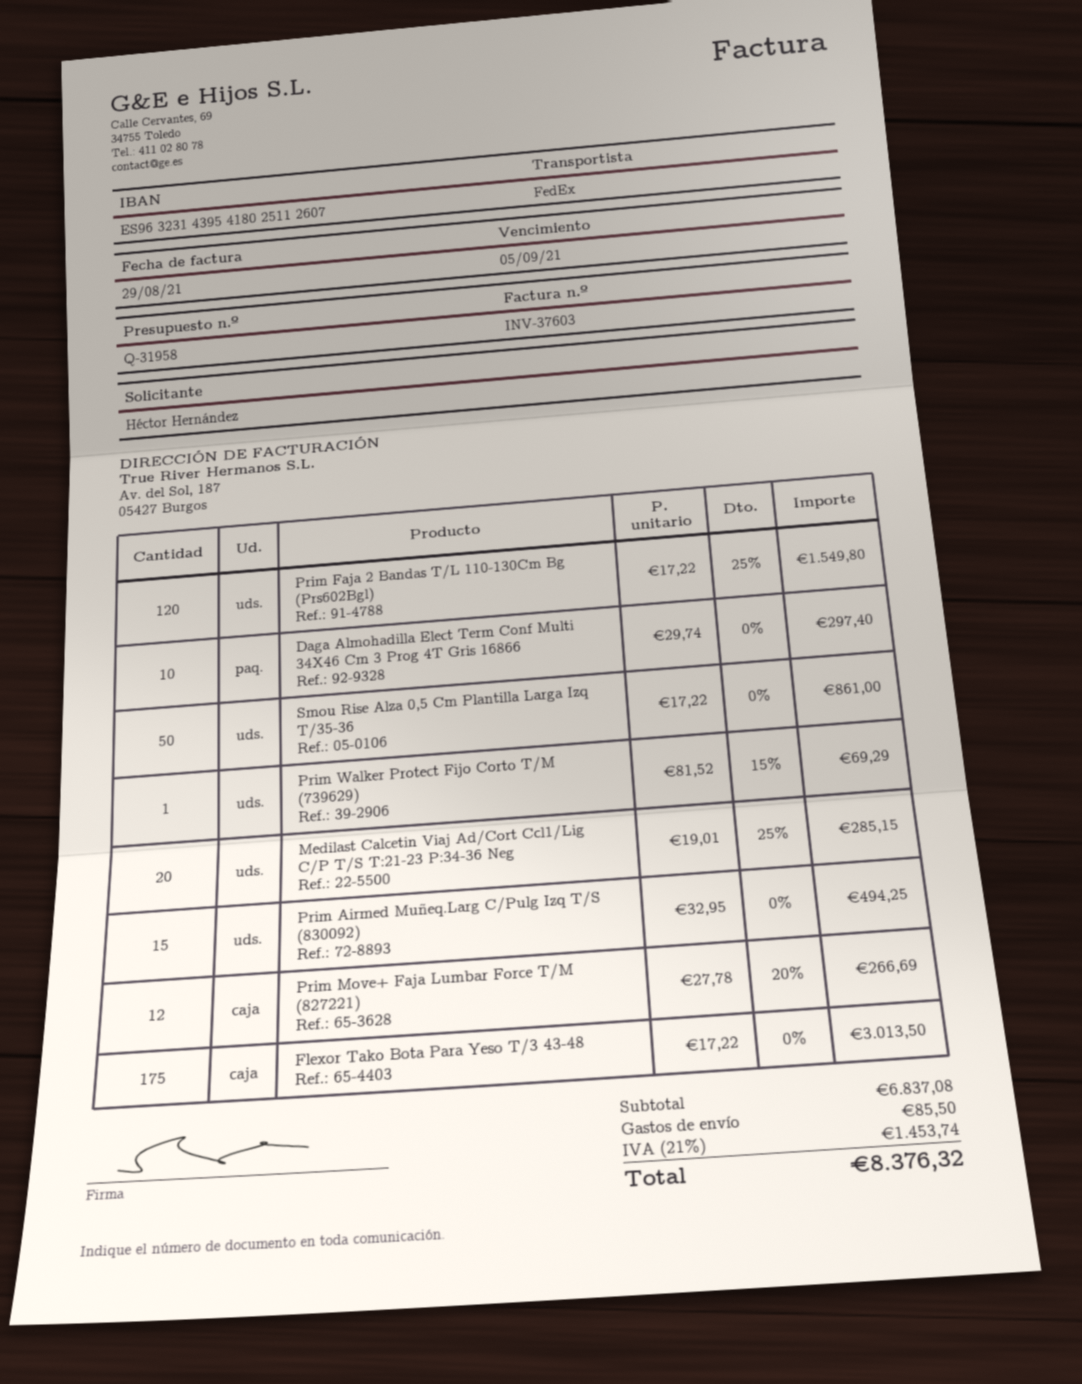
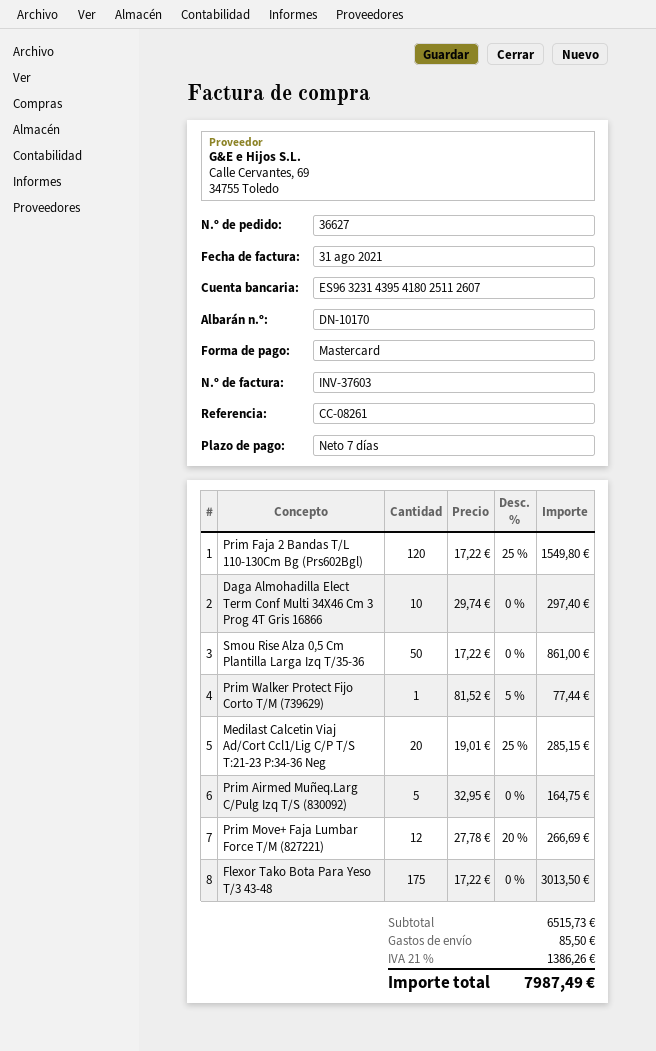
invoice date: 2021-08-29 -> 2021-08-31
Prim Walker Protect Fijo Corto T/M (739629): 1 x 81.52 - 15% = 69.29 -> 1 x 81.52 - 5% = 77.44
Prim Airmed Muñeq.Larg C/Pulg Izq T/S (830092): 15 x 32.95 = 494.25 -> 5 x 32.95 = 164.75
subtotal: 6837.08 -> 6515.73
tax: 21% = 1453.74 -> 21% = 1386.26
total: 8376.32 -> 7987.49

